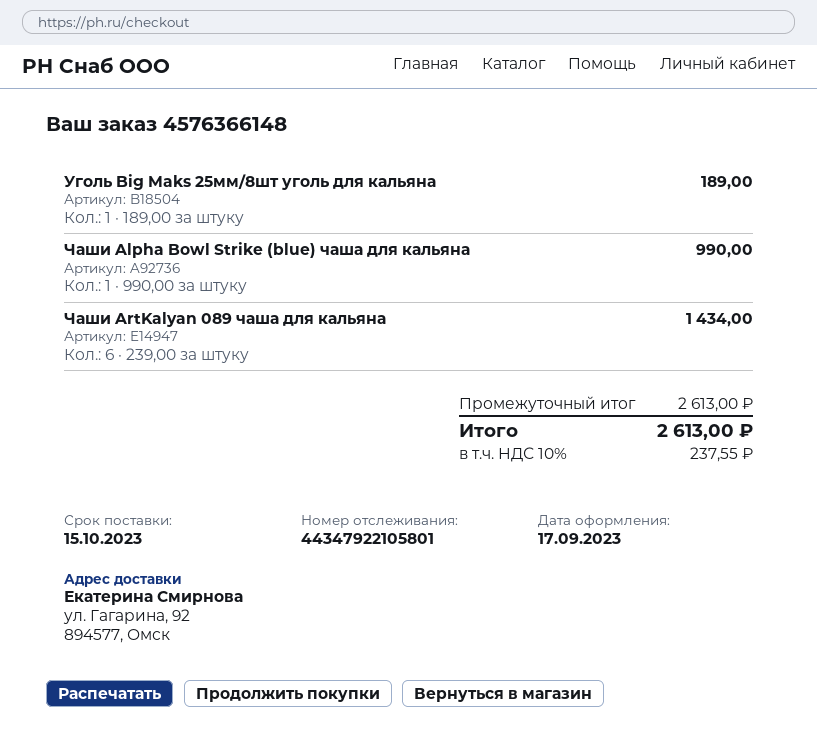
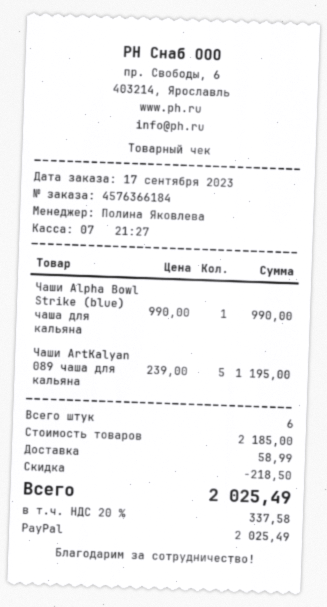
order number: 4576366148 -> 4576366184
Уголь Big Maks 25мм/8шт уголь для кальяна: 1 x 189.00 = 189.00 -> none
Чаши ArtKalyan 089 чаша для кальяна: 6 x 239.00 = 1434.00 -> 5 x 239.00 = 1195.00
subtotal: 2613.00 -> 2185.00
discount: none -> 218.50
shipping: none -> 58.99
tax: 10% = 237.55 -> 20% = 337.58
total: 2613.00 -> 2025.49

